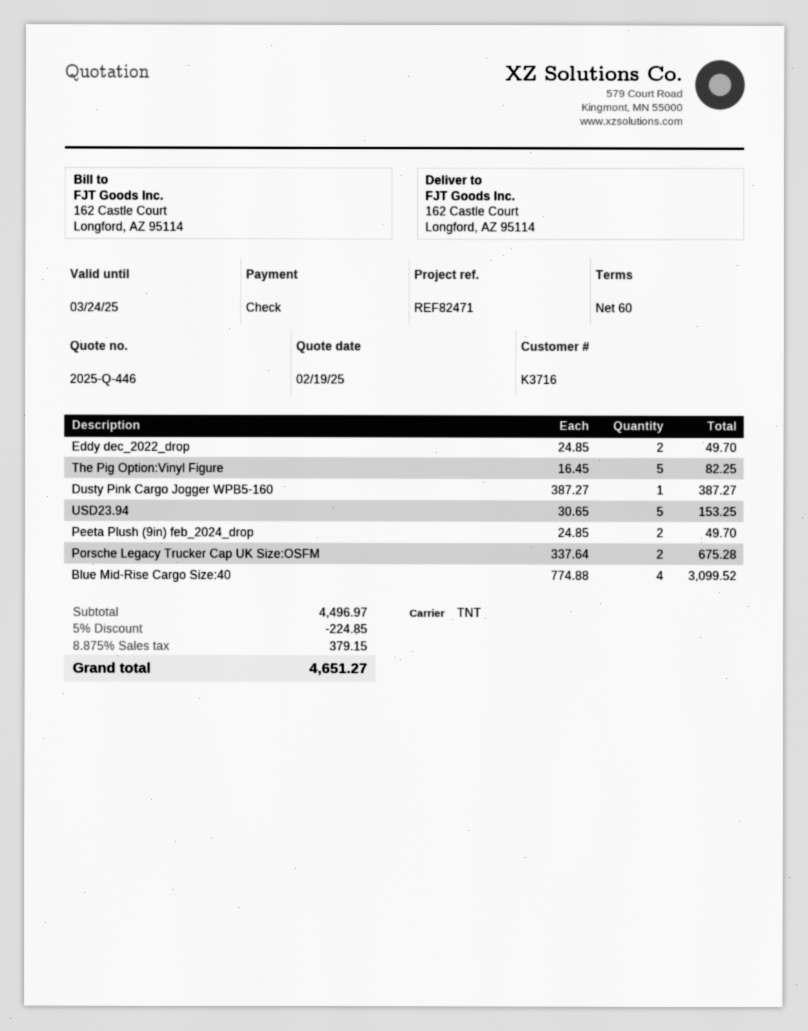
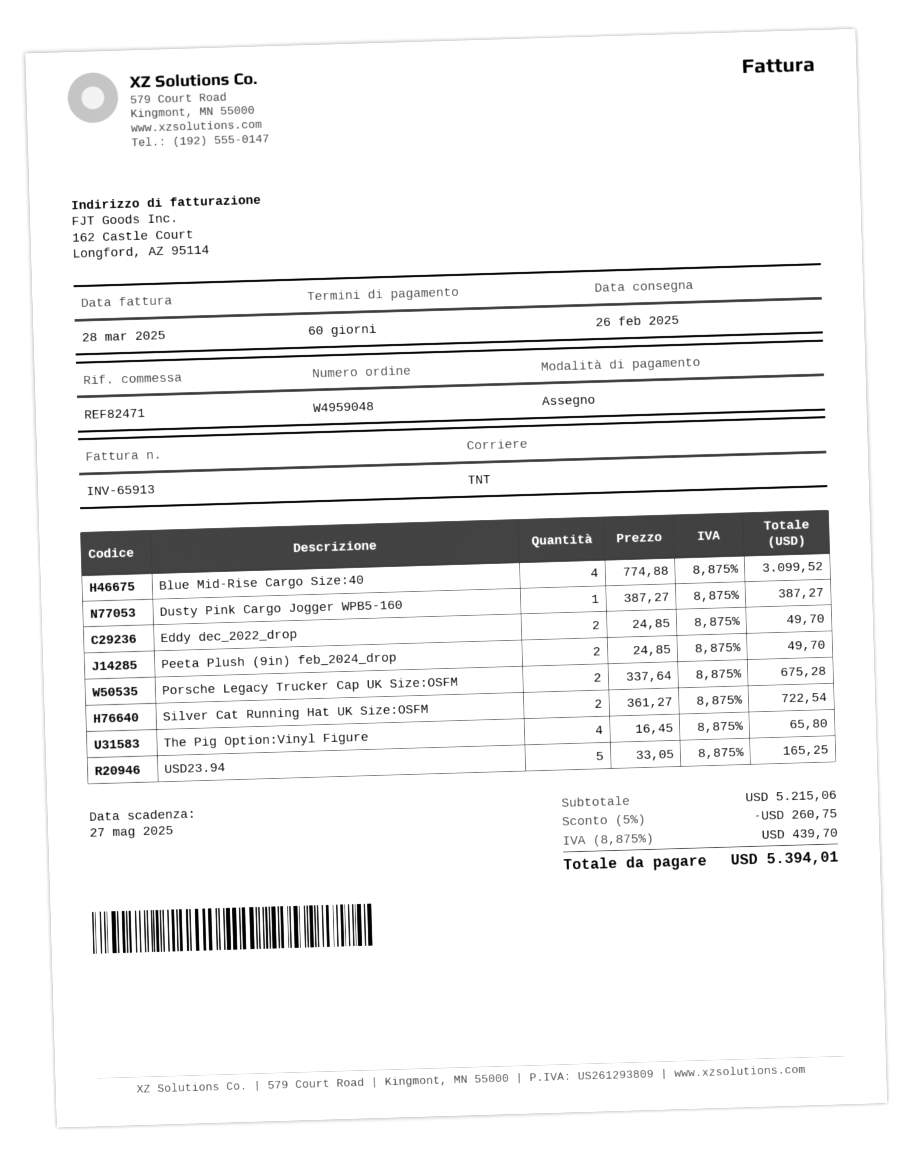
The Pig Option:Vinyl Figure: 5 x 16.45 = 82.25 -> 4 x 16.45 = 65.80
USD23.94: 5 x 30.65 = 153.25 -> 5 x 33.05 = 165.25
Silver Cat Running Hat UK Size:OSFM: none -> 2 x 361.27 = 722.54
subtotal: 4496.97 -> 5215.06
discount: 5% = 224.85 -> 5% = 260.75
tax: 8.875% = 379.15 -> 8.875% = 439.70
total: 4651.27 -> 5394.01

